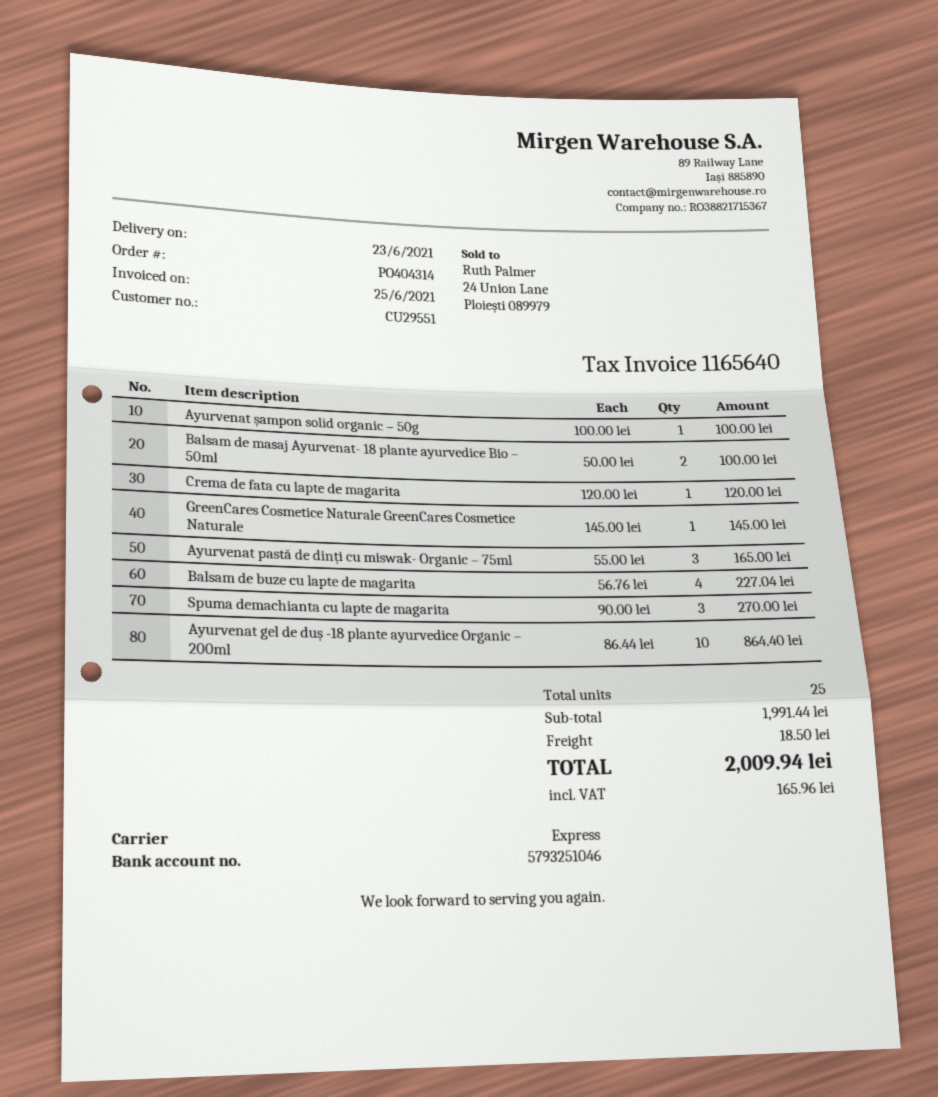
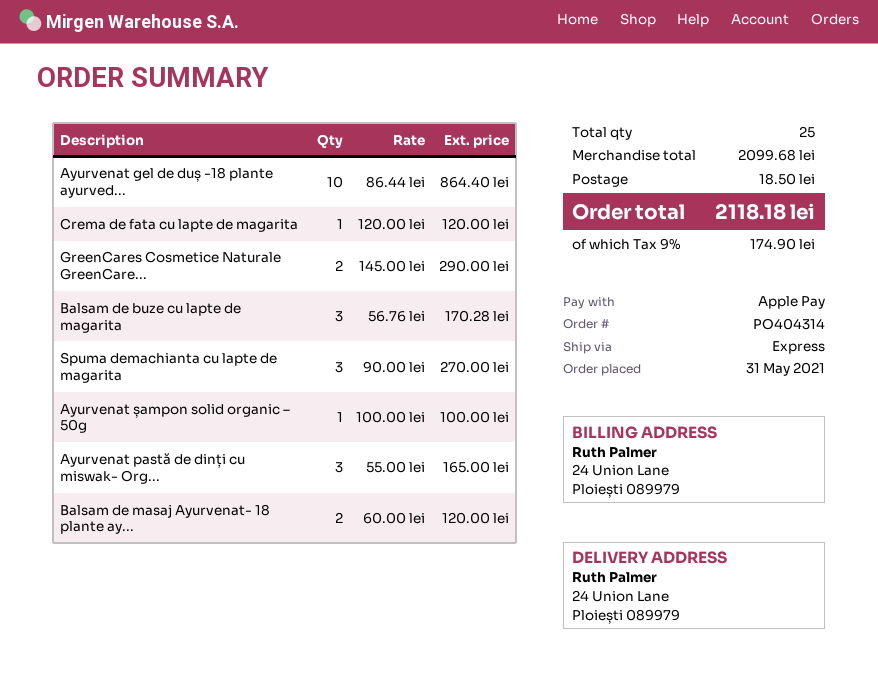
Balsam de masaj Ayurvenat- 18 plante ayurvedice Bio – 50ml: 2 x 50.00 = 100.00 -> 2 x 60.00 = 120.00
GreenCares Cosmetice Naturale GreenCares Cosmetice Naturale: 1 x 145.00 = 145.00 -> 2 x 145.00 = 290.00
Balsam de buze cu lapte de magarita: 4 x 56.76 = 227.04 -> 3 x 56.76 = 170.28
subtotal: 1991.44 -> 2099.68
tax: 165.96 -> 174.90
total: 2009.94 -> 2118.18

